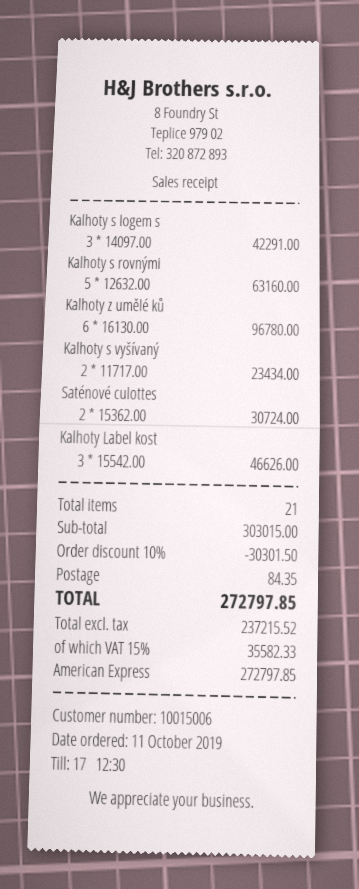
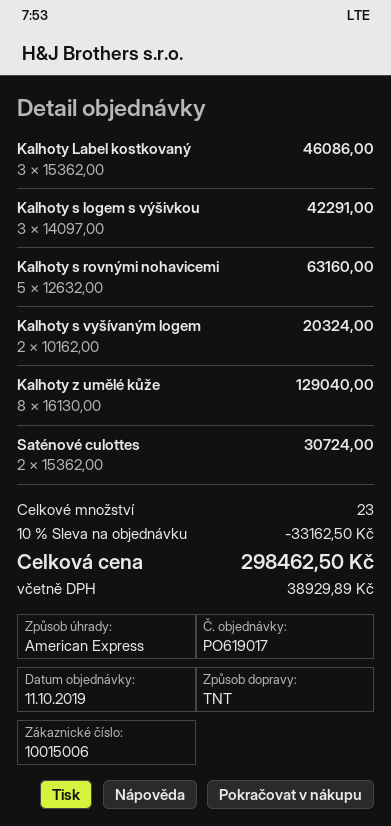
Kalhoty z umělé ků: 6 x 16130.00 = 96780.00 -> 8 x 16130.00 = 129040.00
Kalhoty s vyšívaný: 2 x 11717.00 = 23434.00 -> 2 x 10162.00 = 20324.00
Kalhoty Label kost: 3 x 15542.00 = 46626.00 -> 3 x 15362.00 = 46086.00
total quantity: 21 -> 23
discount: 10% = 30301.50 -> 10% = 33162.50
shipping: 84.35 -> none
tax: 35582.33 -> 38929.89
total: 272797.85 -> 298462.50

